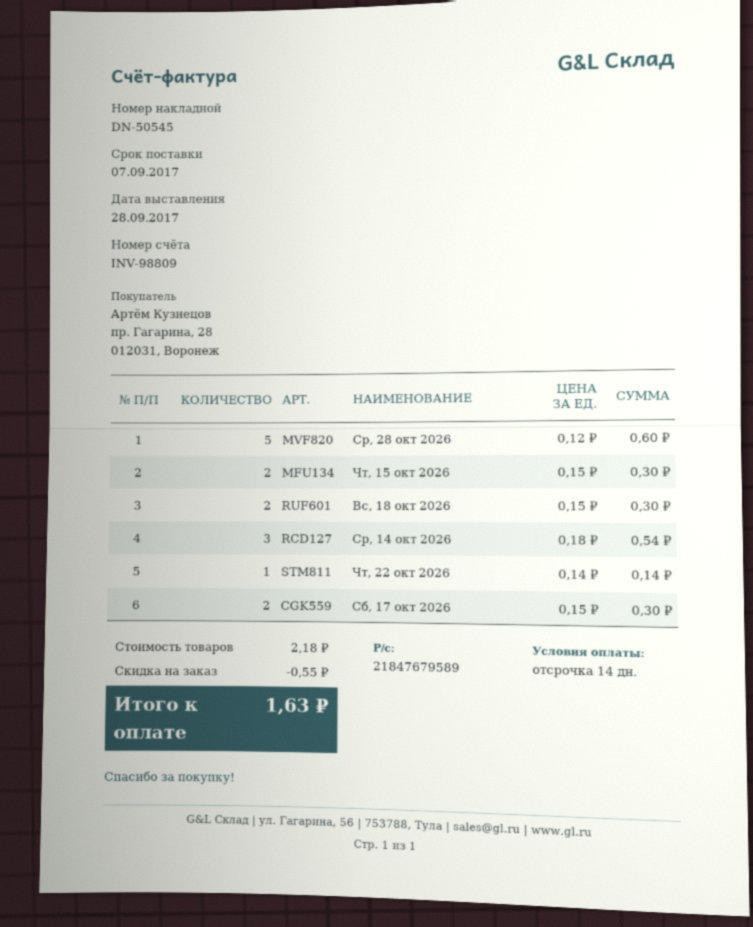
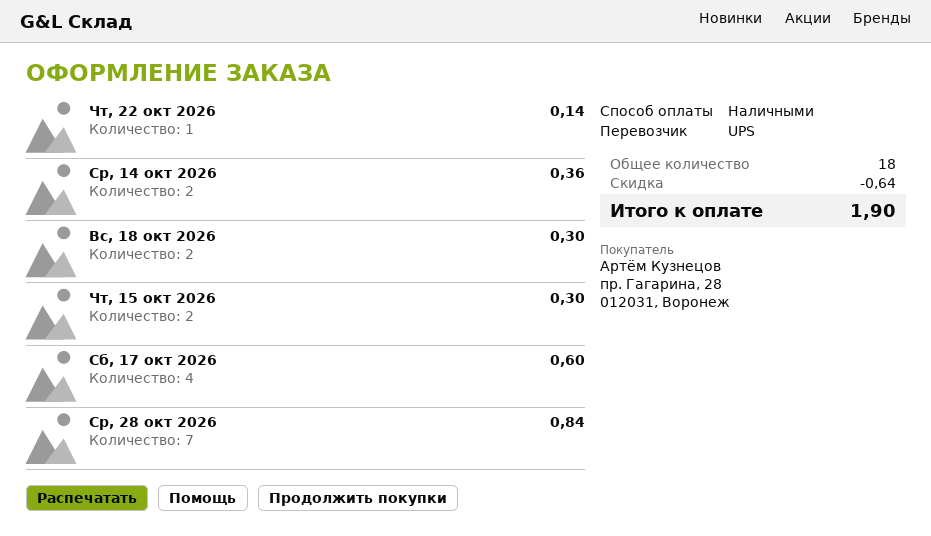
Ср, 28 окт 2026: 5 for 0.60 -> 7 for 0.84
Ср, 14 окт 2026: 3 for 0.54 -> 2 for 0.36
Сб, 17 окт 2026: 2 for 0.30 -> 4 for 0.60
discount: 0.55 -> 0.64
total: 1.63 -> 1.90

